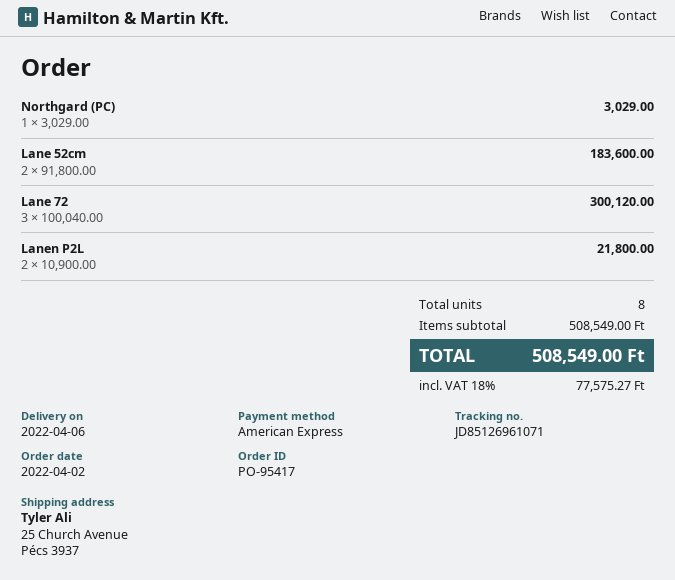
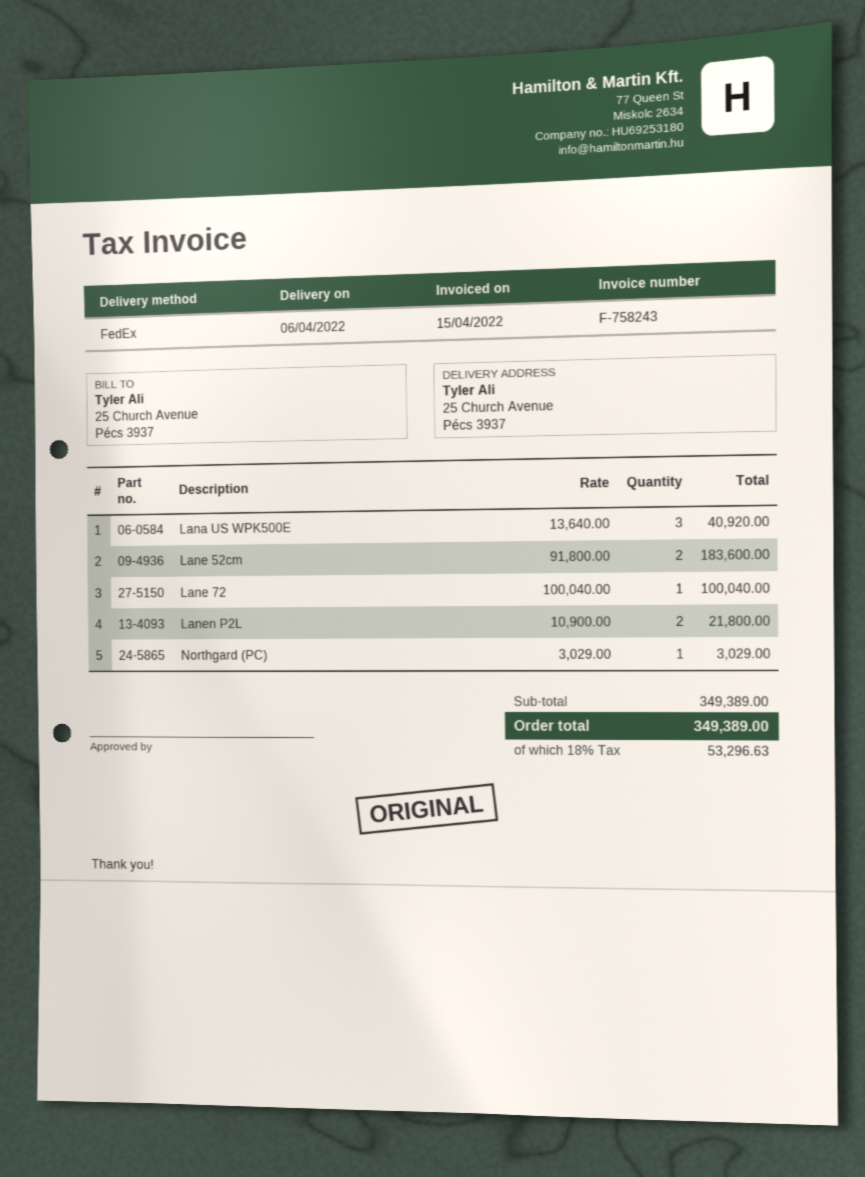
Lane 72: 3 x 100040.00 = 300120.00 -> 1 x 100040.00 = 100040.00
Lana US WPK500E: none -> 3 x 13640.00 = 40920.00
subtotal: 508549.00 -> 349389.00
tax: 18% = 77575.27 -> 18% = 53296.63
total: 508549.00 -> 349389.00

